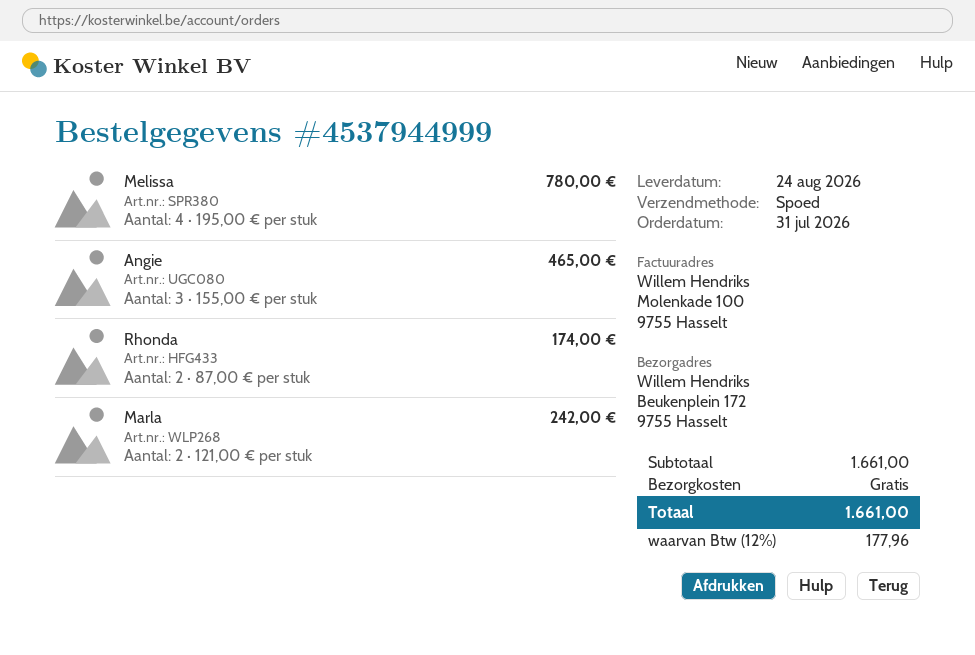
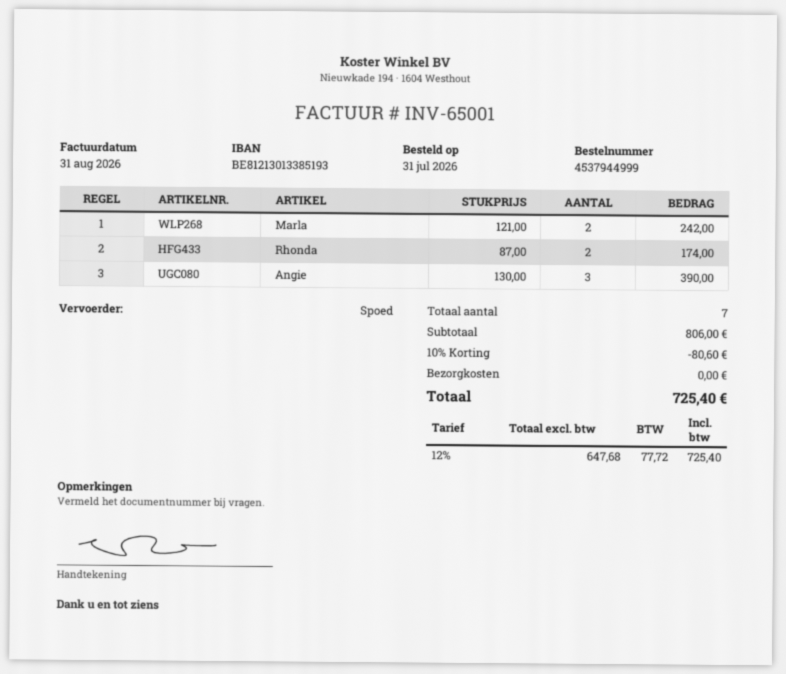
Melissa: 4 x 195.00 = 780.00 -> none
Angie: 3 x 155.00 = 465.00 -> 3 x 130.00 = 390.00
subtotal: 1661.00 -> 806.00
discount: none -> 10% = 80.60
tax: 12% = 177.96 -> 12% = 77.72
total: 1661.00 -> 725.40

